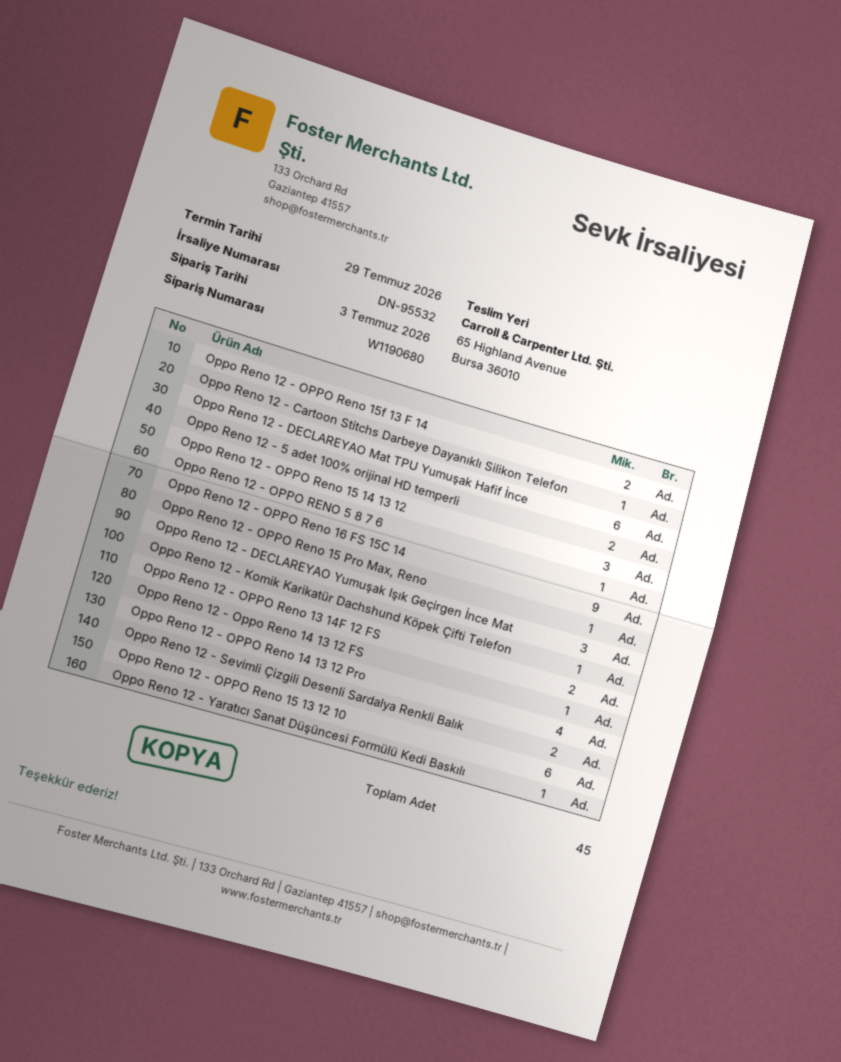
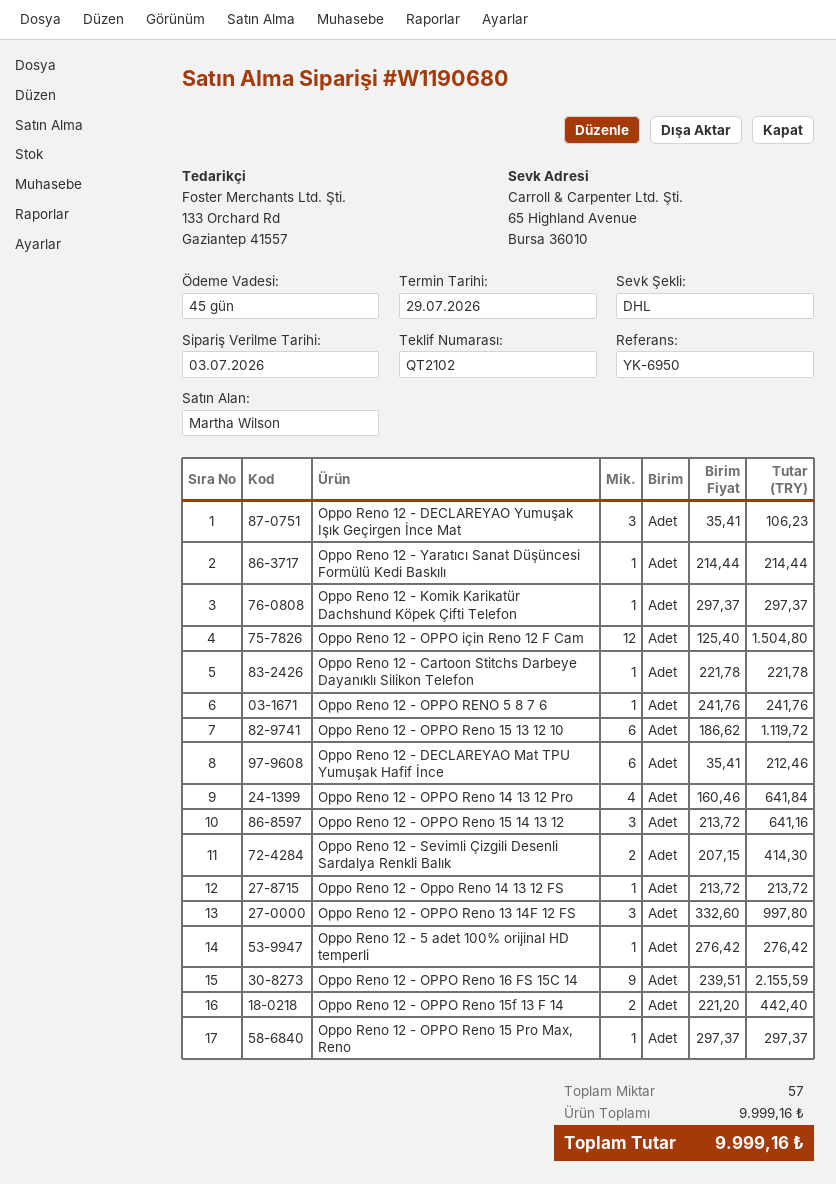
Oppo Reno 12 - 5 adet 100% orijinal HD temperli: 2 -> 1
Oppo Reno 12 - OPPO Reno 13 14F 12 FS: 2 -> 3
Oppo Reno 12 - OPPO için Reno 12 F Cam: none -> 12
total quantity: 45 -> 57

